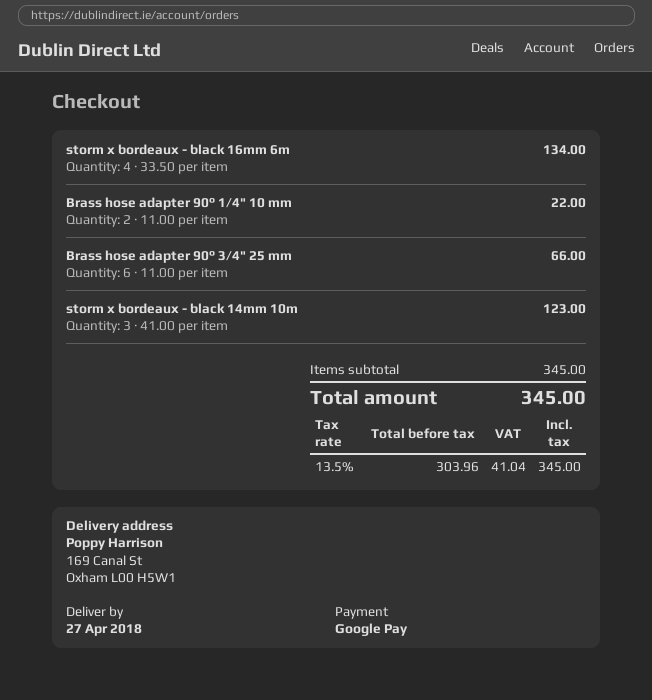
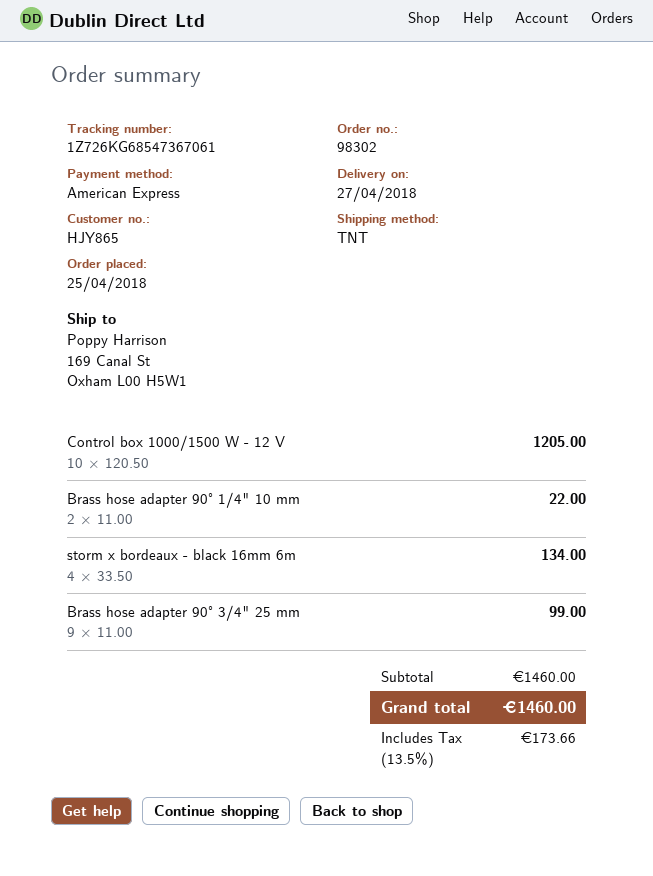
payment method: Google Pay -> American Express
Brass hose adapter 90° 3/4" 25 mm: 6 x 11.00 = 66.00 -> 9 x 11.00 = 99.00
storm x bordeaux - black 14mm 10m: 3 x 41.00 = 123.00 -> none
Control box 1000/1500 W - 12 V: none -> 10 x 120.50 = 1205.00
subtotal: 345.00 -> 1460.00
tax: 13.5% = 41.04 -> 13.5% = 173.66
total: 345.00 -> 1460.00

